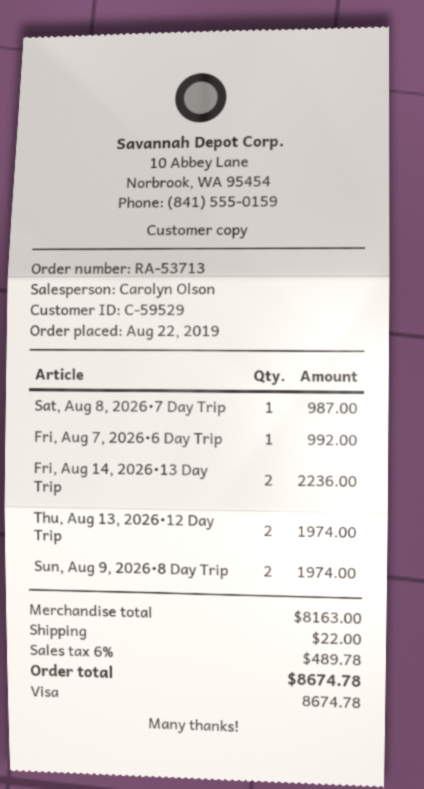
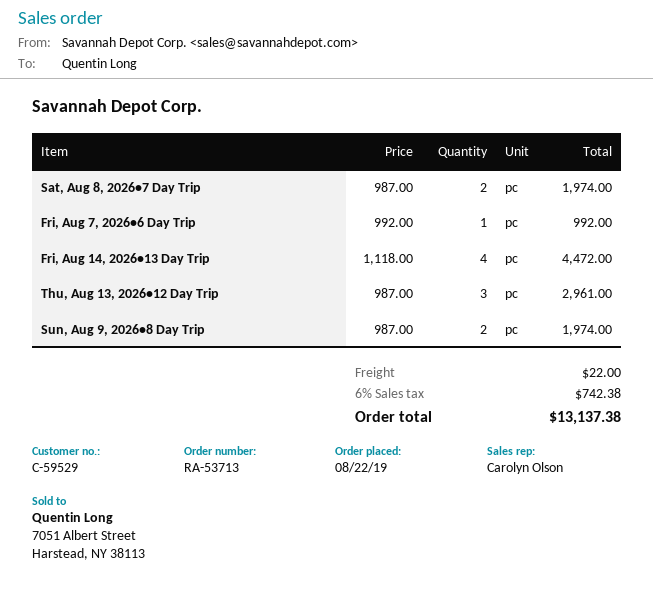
Sat, Aug 8, 2026•7 Day Trip: 1 for 987.00 -> 2 for 1974.00
Fri, Aug 14, 2026•13 Day Trip: 2 for 2236.00 -> 4 for 4472.00
Thu, Aug 13, 2026•12 Day Trip: 2 for 1974.00 -> 3 for 2961.00
tax: 6% = 489.78 -> 6% = 742.38
total: 8674.78 -> 13137.38

